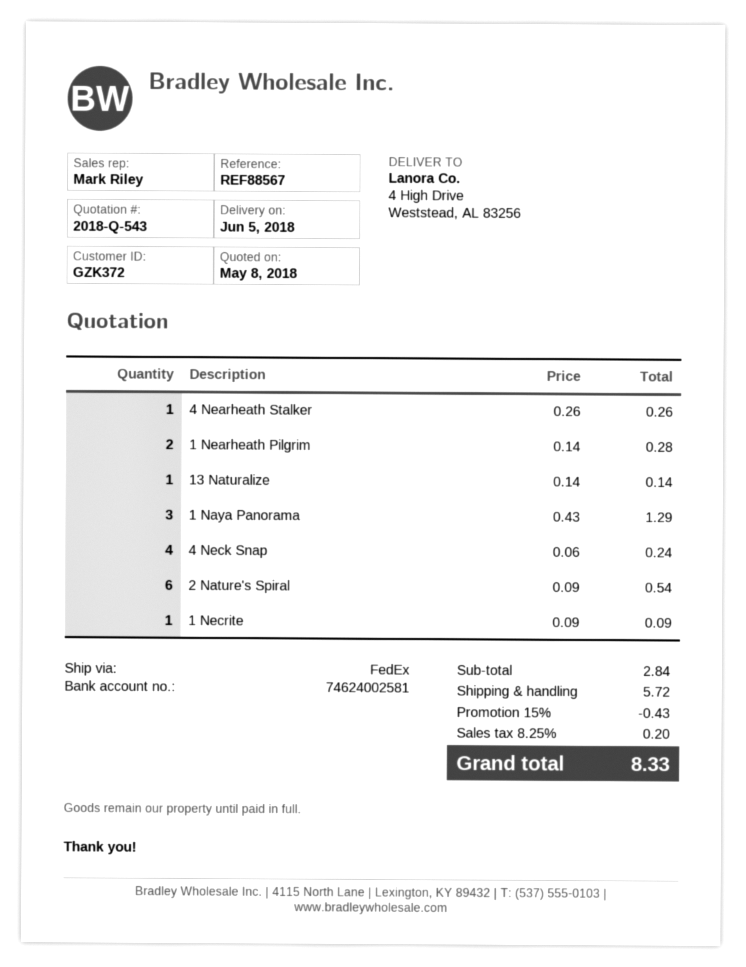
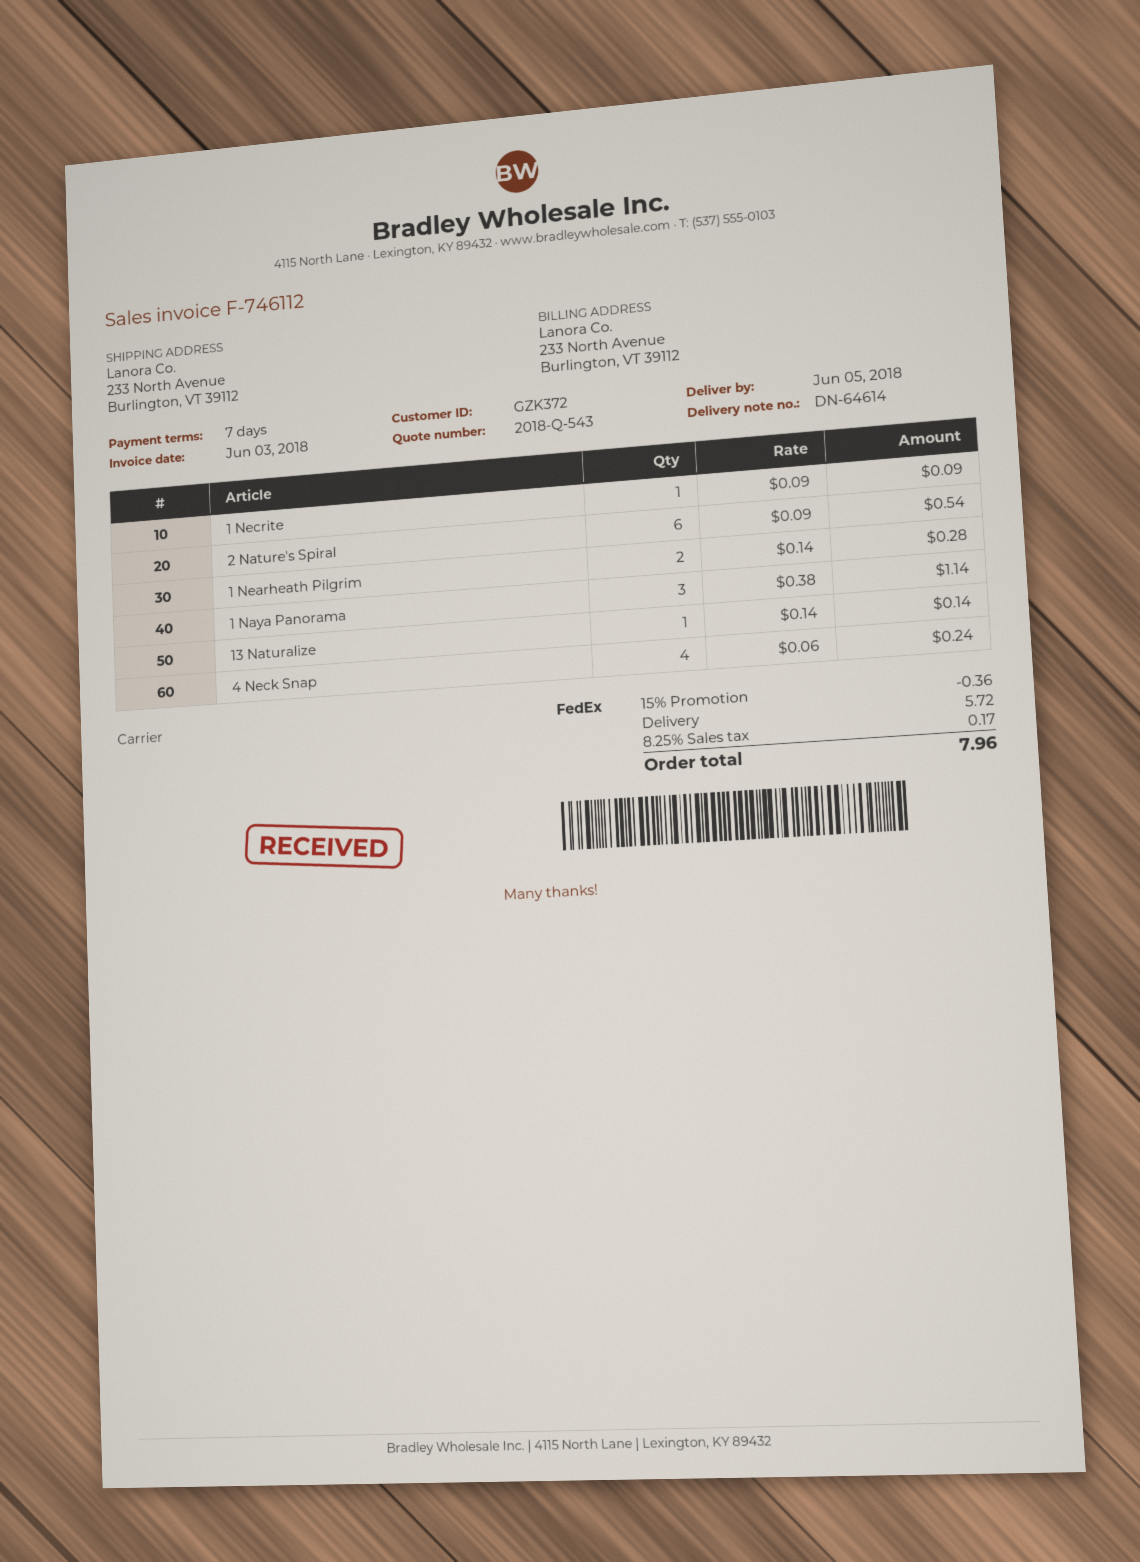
ship to: 4 High Drive, Weststead, AL 83256 -> 233 North Avenue, Burlington, VT 39112
4 Nearheath Stalker: 1 x 0.26 = 0.26 -> none
1 Naya Panorama: 3 x 0.43 = 1.29 -> 3 x 0.38 = 1.14
discount: 15% = 0.43 -> 15% = 0.36
tax: 8.25% = 0.20 -> 8.25% = 0.17
total: 8.33 -> 7.96

